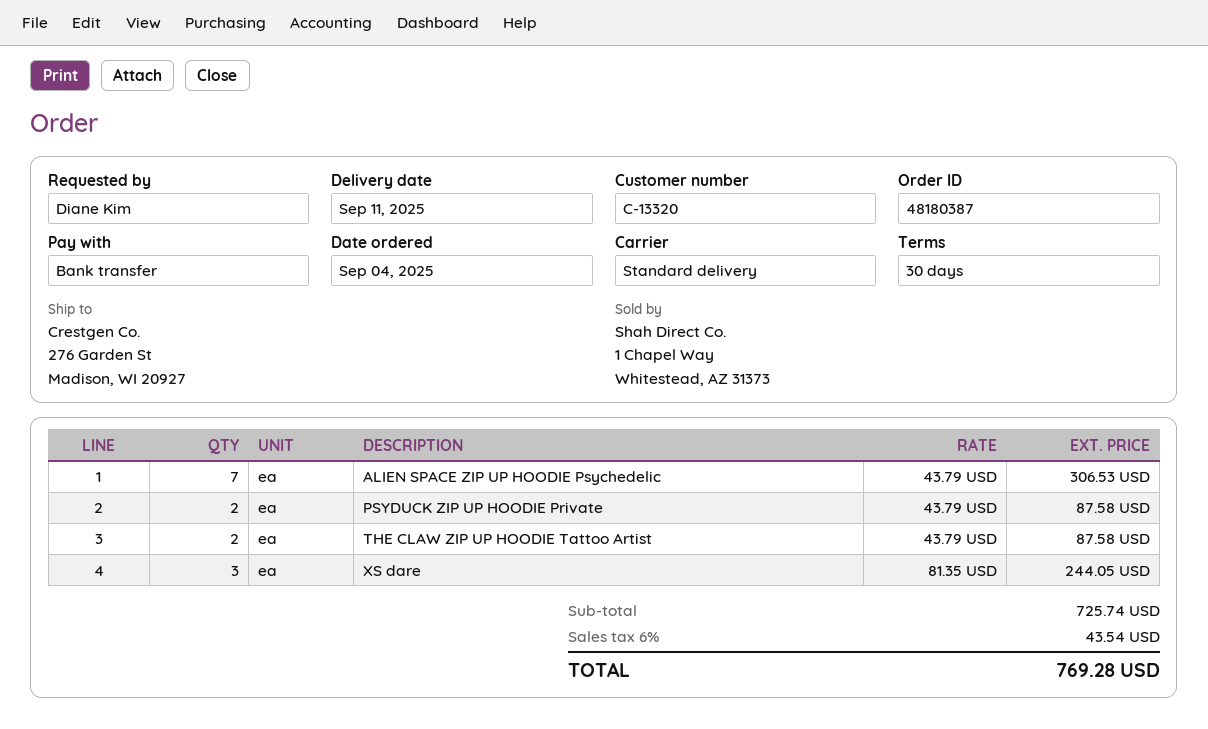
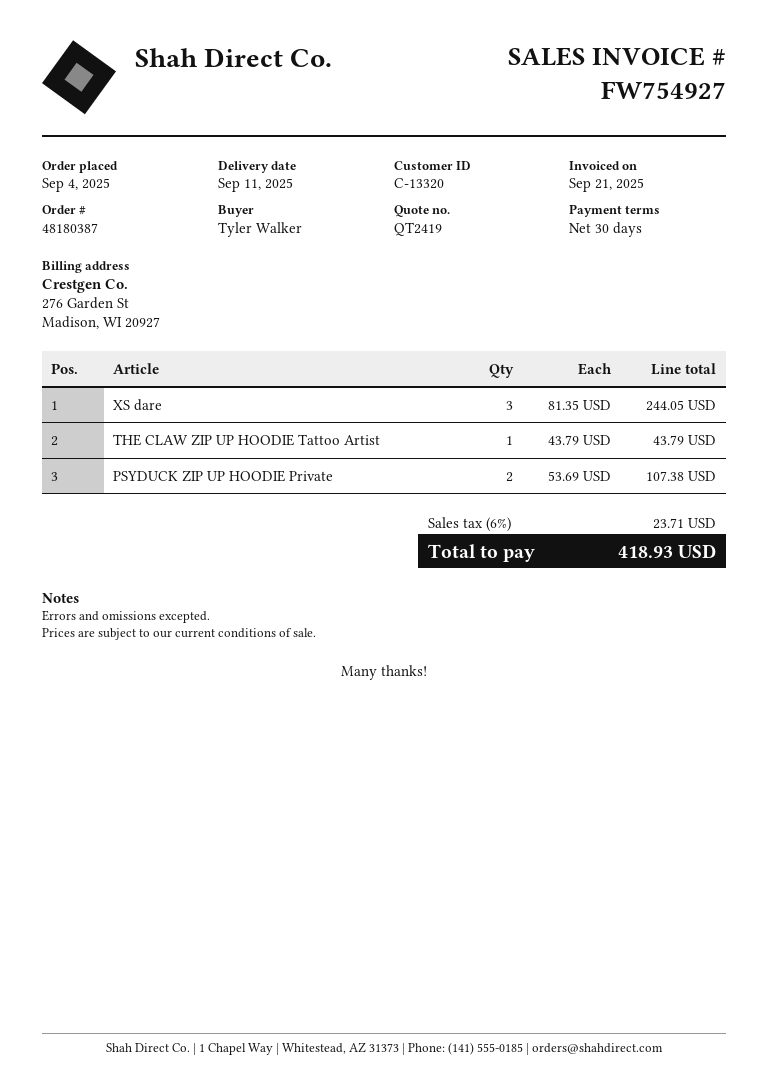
ordered by: Diane Kim -> Tyler Walker
ALIEN SPACE ZIP UP HOODIE Psychedelic: 7 x 43.79 = 306.53 -> none
PSYDUCK ZIP UP HOODIE Private: 2 x 43.79 = 87.58 -> 2 x 53.69 = 107.38
THE CLAW ZIP UP HOODIE Tattoo Artist: 2 x 43.79 = 87.58 -> 1 x 43.79 = 43.79
tax: 6% = 43.54 -> 6% = 23.71
total: 769.28 -> 418.93

